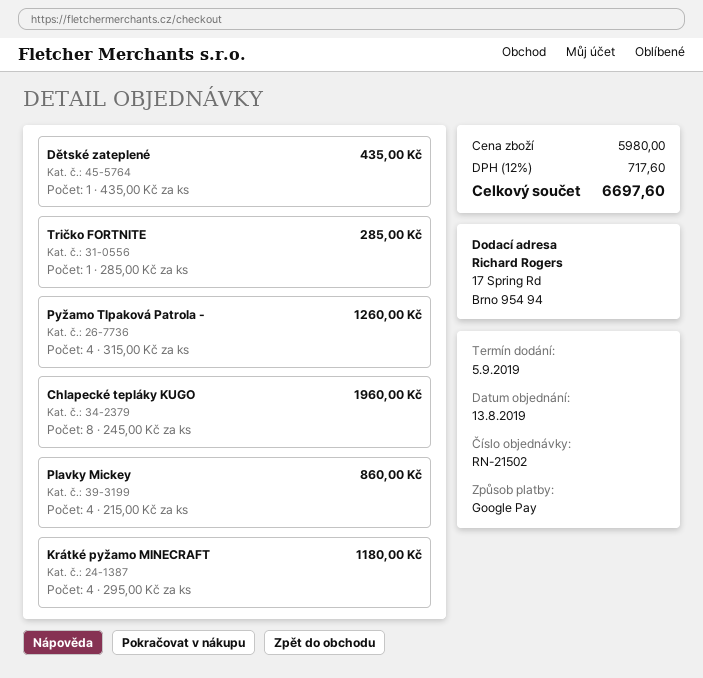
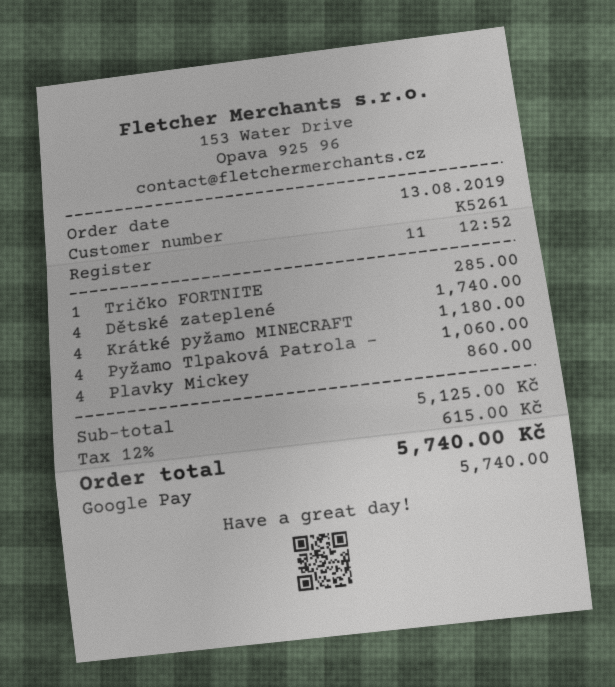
Dětské zateplené: 1 for 435.00 -> 4 for 1740.00
Pyžamo Tlpaková Patrola -: 4 for 1260.00 -> 4 for 1060.00
Chlapecké tepláky KUGO: 8 for 1960.00 -> none
subtotal: 5980.00 -> 5125.00
tax: 12% = 717.60 -> 12% = 615.00
total: 6697.60 -> 5740.00

